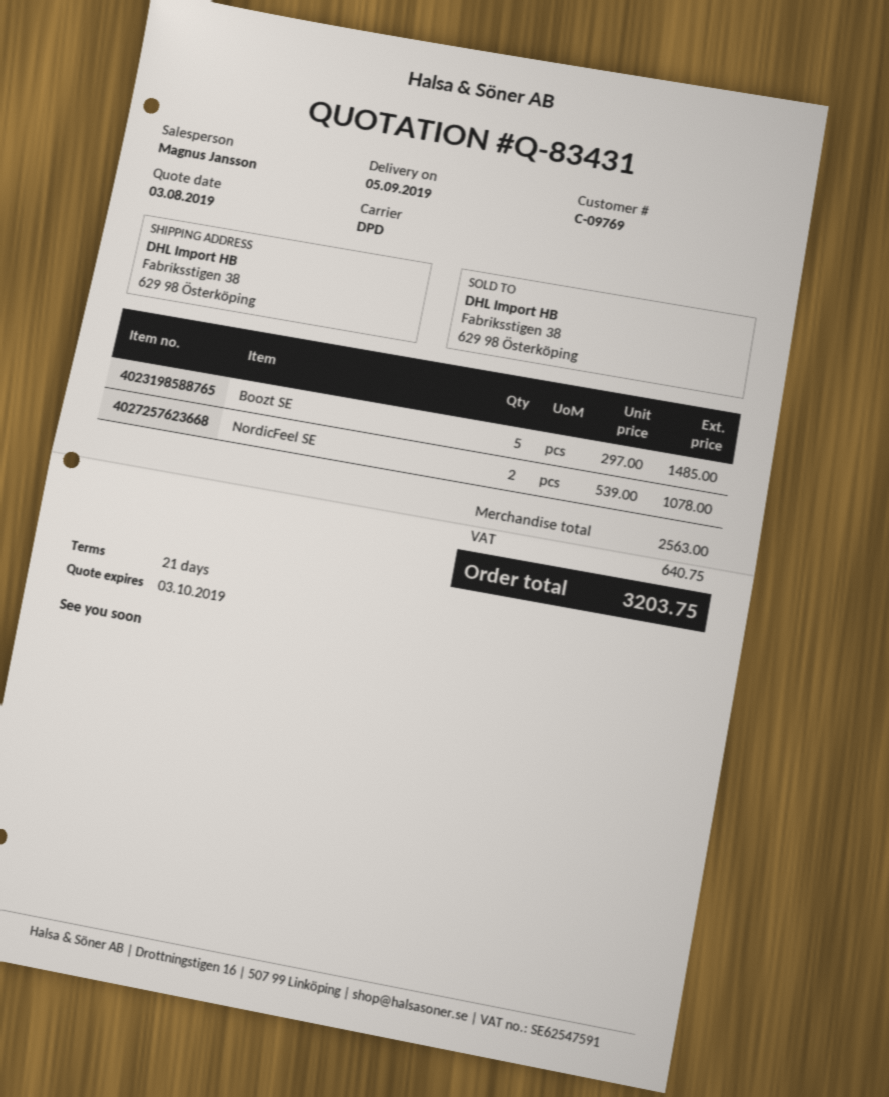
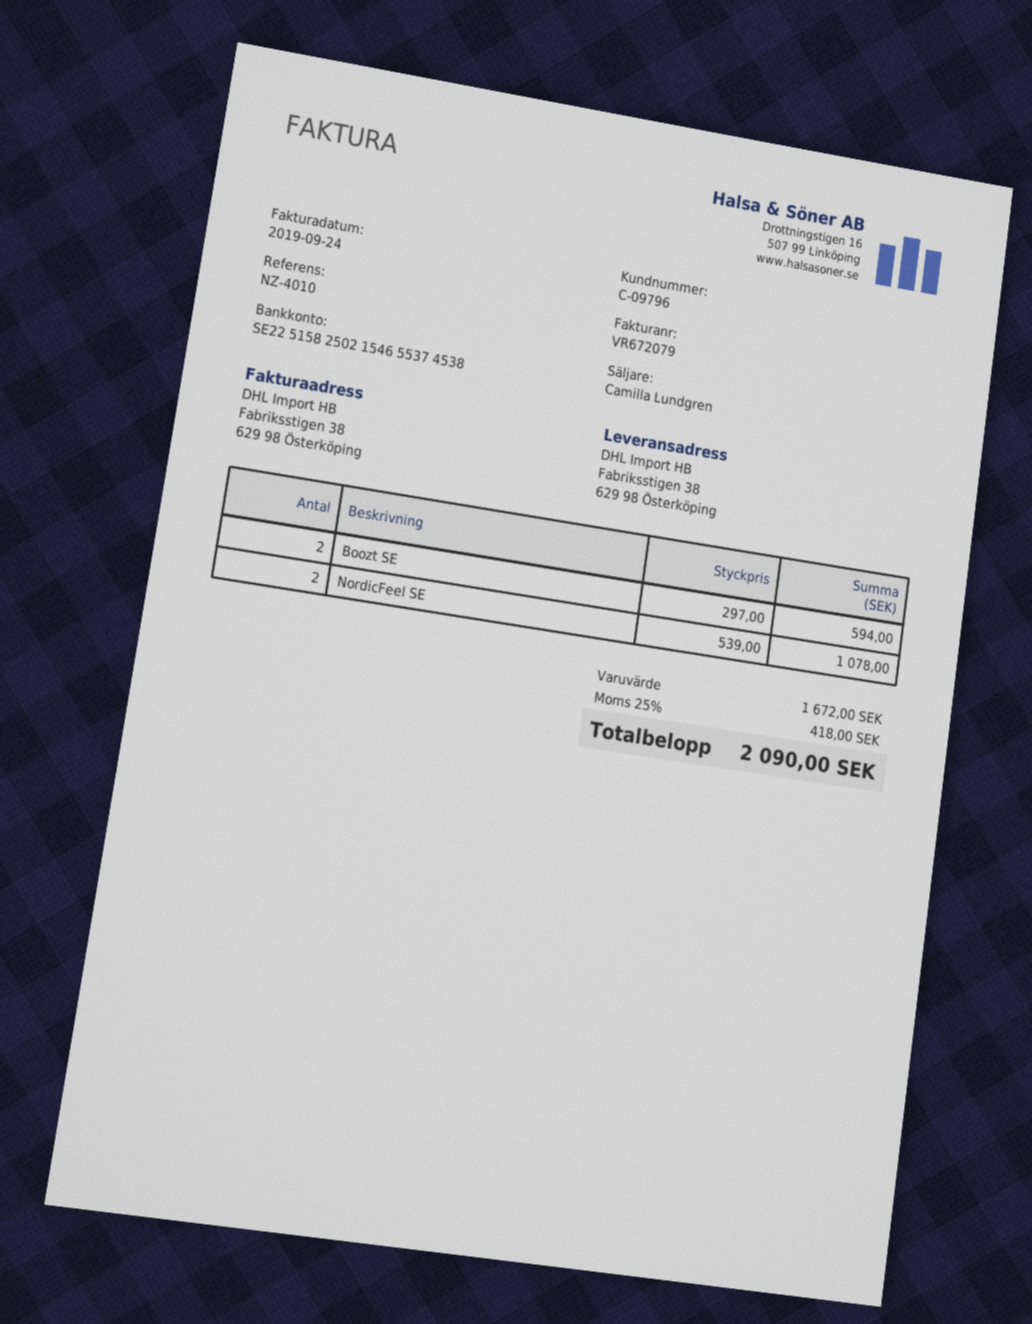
customer number: C-09769 -> C-09796
sales rep: Magnus Jansson -> Camilla Lundgren
Boozt SE: 5 x 297.00 = 1485.00 -> 2 x 297.00 = 594.00
subtotal: 2563.00 -> 1672.00
tax: 640.75 -> 418.00
total: 3203.75 -> 2090.00

